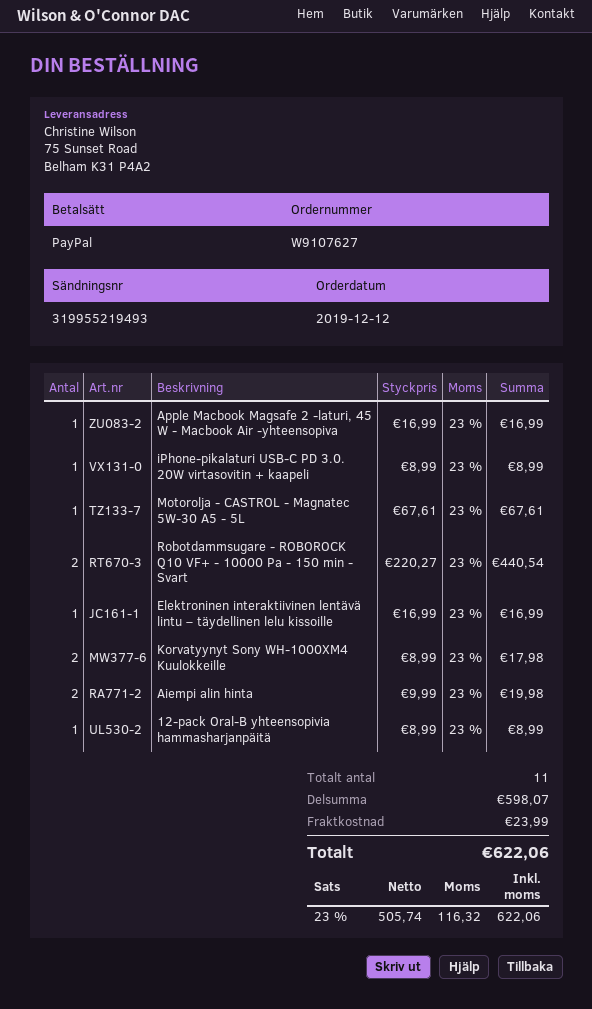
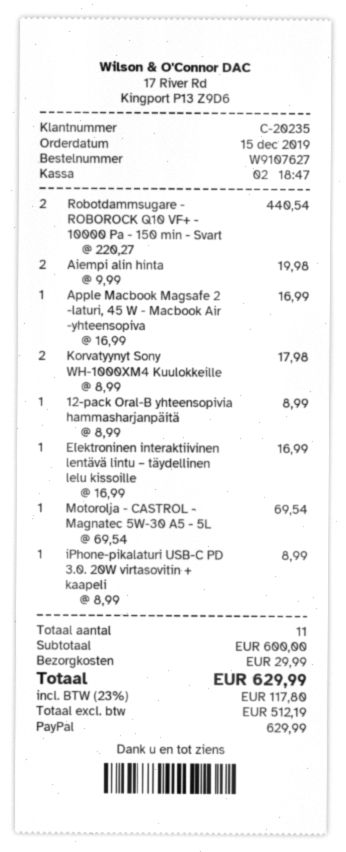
order date: 2019-12-12 -> 2019-12-15
Motorolja - CASTROL - Magnatec 5W-30 A5 - 5L: 1 x 67.61 = 67.61 -> 1 x 69.54 = 69.54
subtotal: 598.07 -> 600.00
shipping: 23.99 -> 29.99
net: 505.74 -> 512.19
tax: 23% = 116.32 -> 23% = 117.80
total: 622.06 -> 629.99

